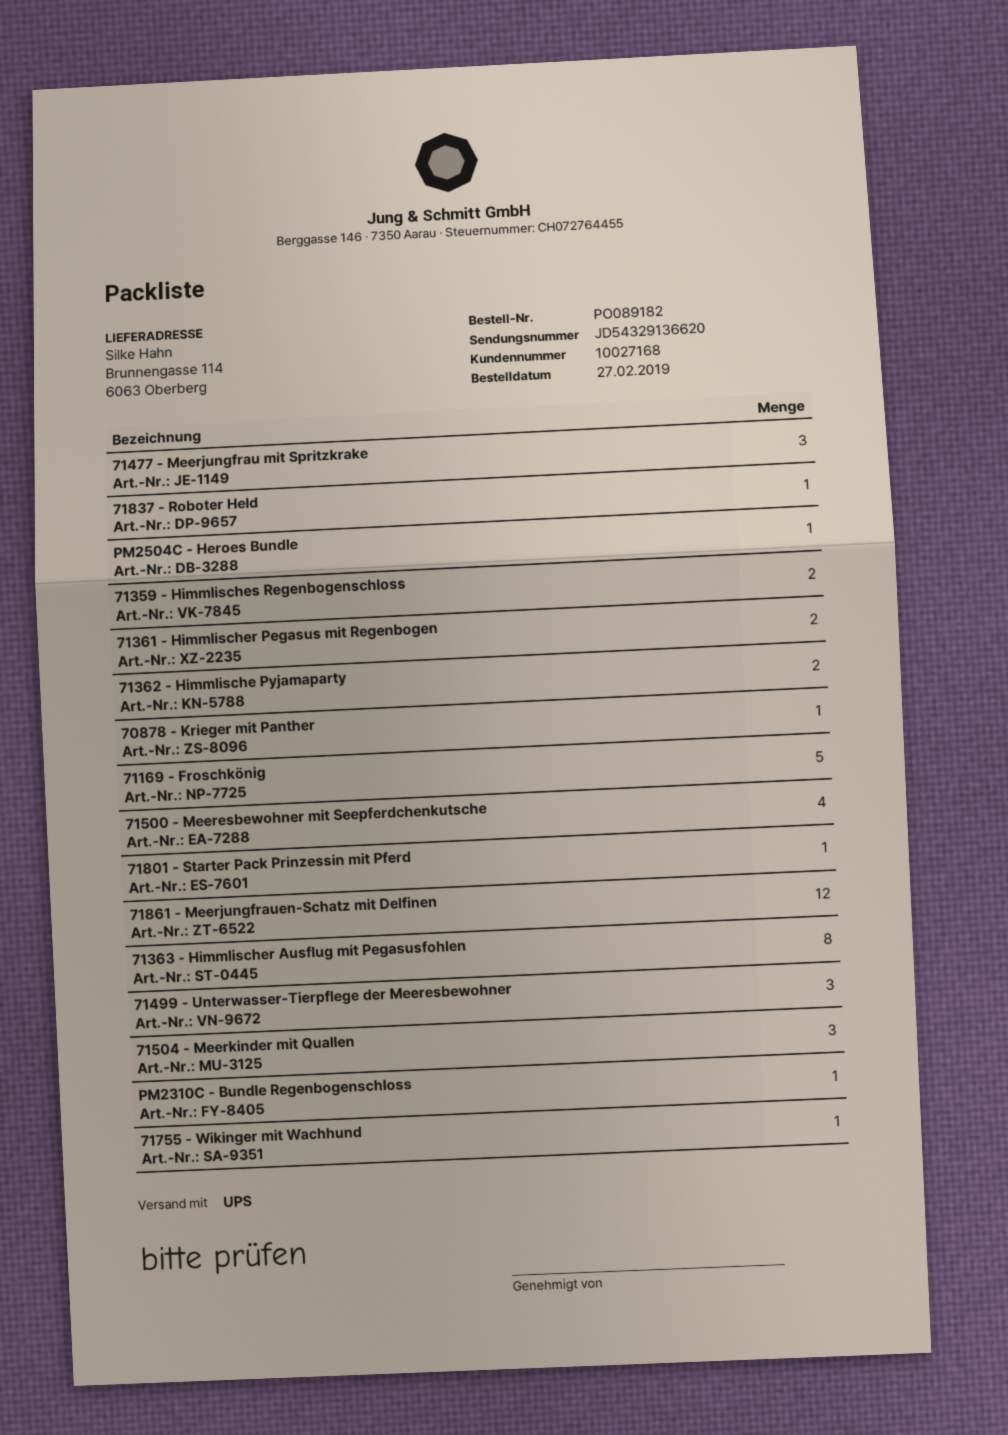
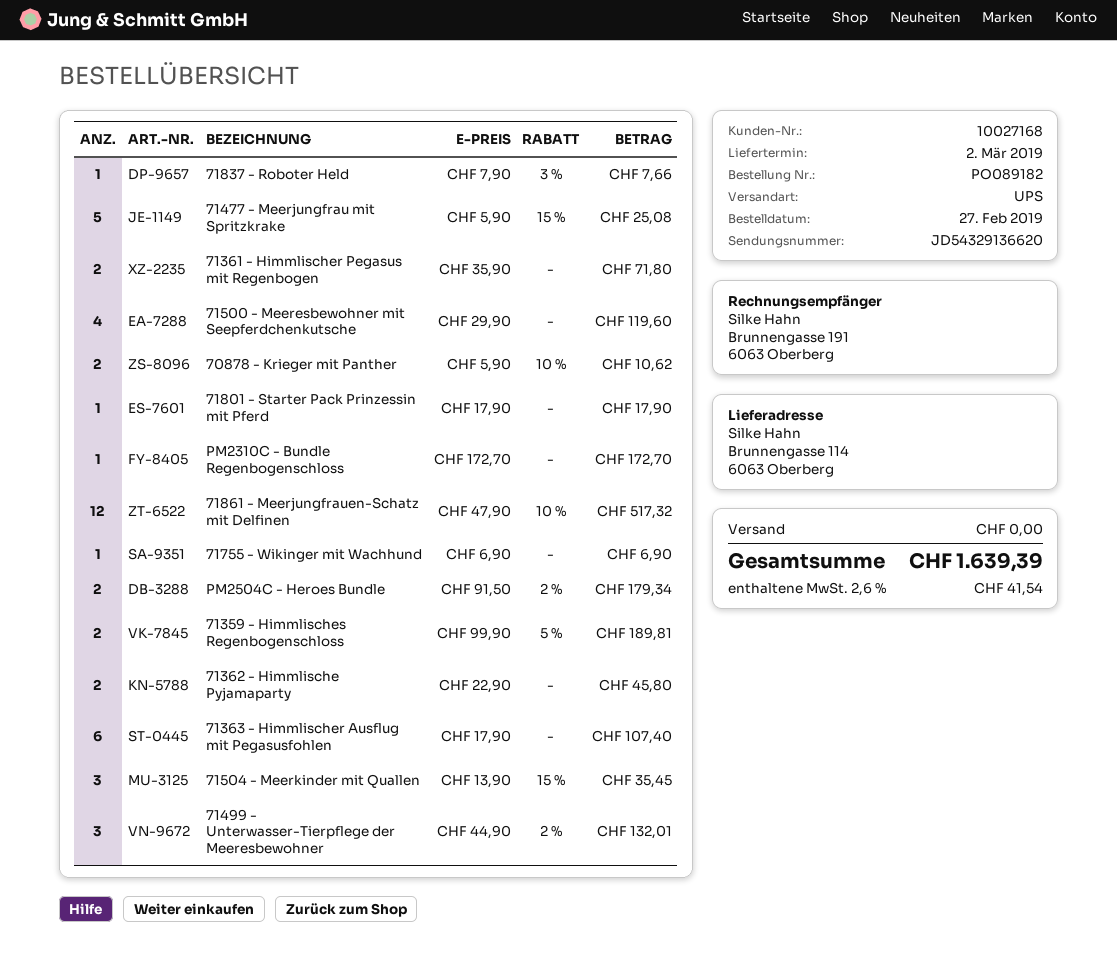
71477 - Meerjungfrau mit Spritzkrake: 3 -> 5
PM2504C - Heroes Bundle: 1 -> 2
70878 - Krieger mit Panther: 1 -> 2
71169 - Froschkönig: 5 -> none
71363 - Himmlischer Ausflug mit Pegasusfohlen: 8 -> 6

